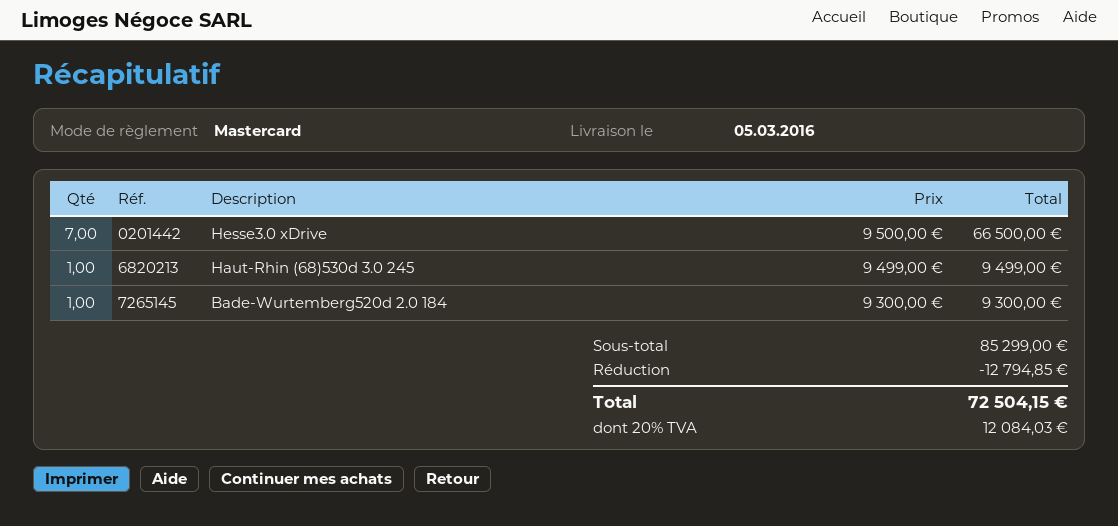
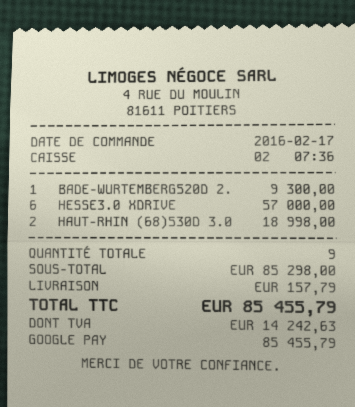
payment method: Mastercard -> Google Pay
Hesse3.0 xDrive: 7 for 66500.00 -> 6 for 57000.00
Haut-Rhin (68)530d 3.0 245: 1 for 9499.00 -> 2 for 18998.00
subtotal: 85299.00 -> 85298.00
discount: 12794.85 -> none
shipping: none -> 157.79
tax: 12084.03 -> 14242.63
total: 72504.15 -> 85455.79

